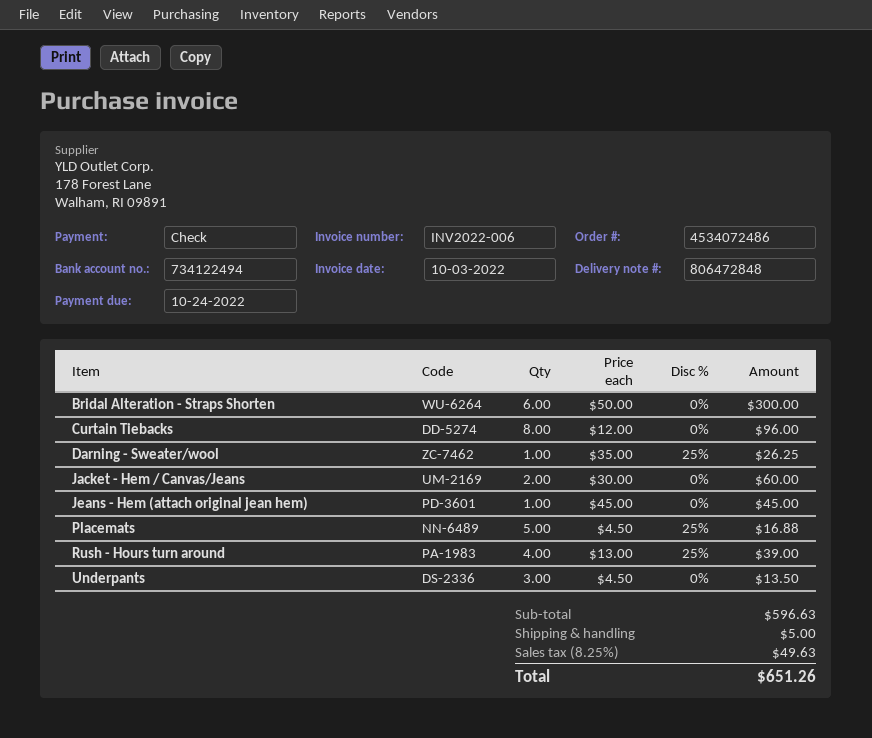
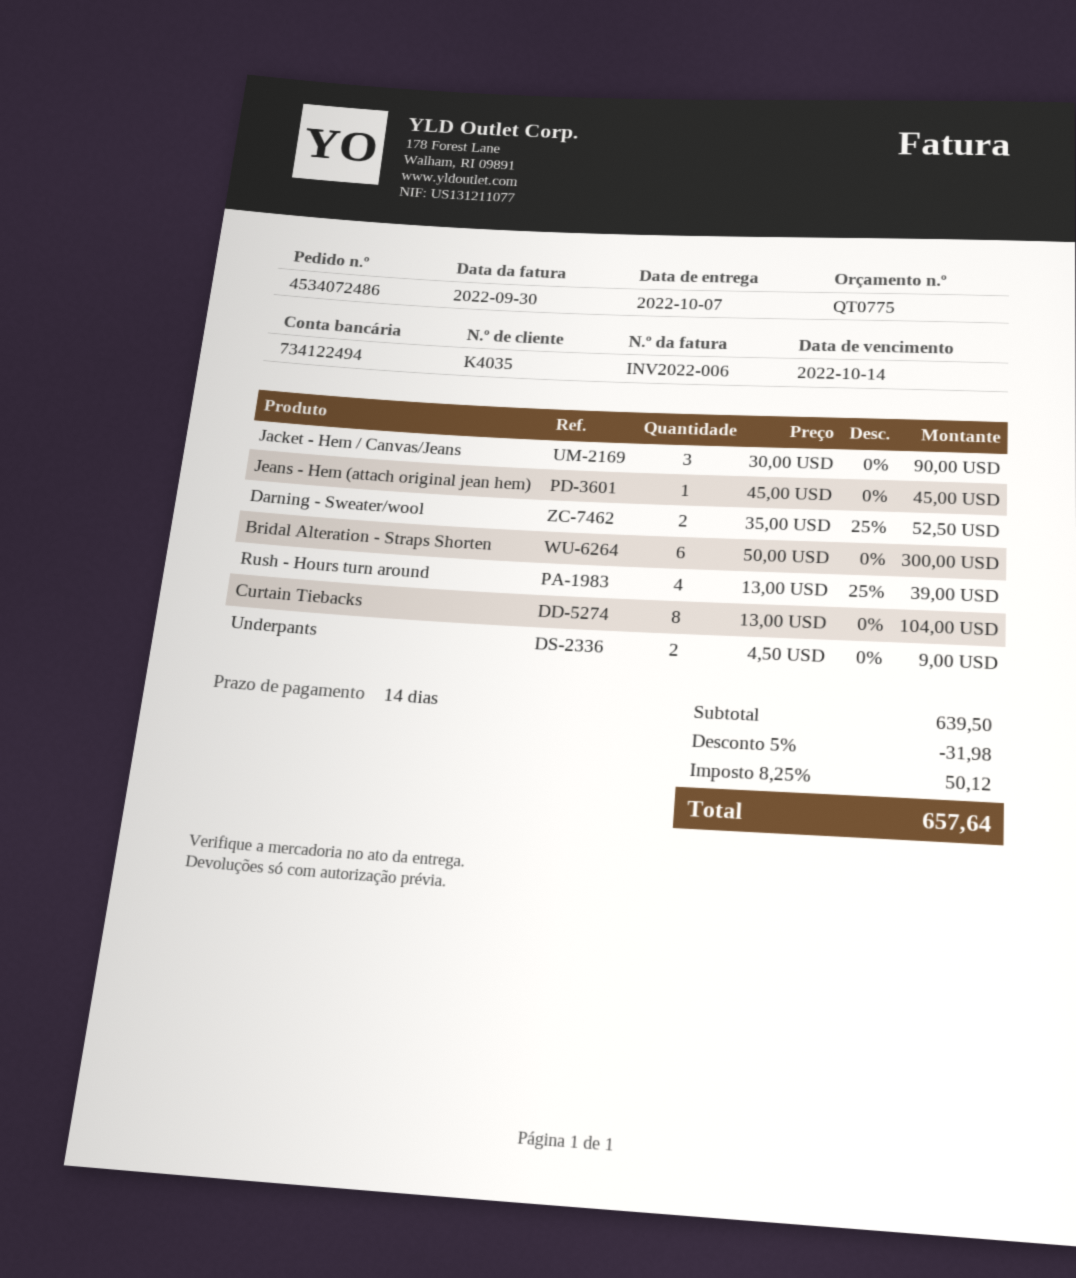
invoice date: 2022-10-03 -> 2022-09-30
due date: 2022-10-24 -> 2022-10-14
Curtain Tiebacks: 8 x 12.00 = 96.00 -> 8 x 13.00 = 104.00
Darning - Sweater/wool: 1 x 35.00 - 25% = 26.25 -> 2 x 35.00 - 25% = 52.50
Jacket - Hem / Canvas/Jeans: 2 x 30.00 = 60.00 -> 3 x 30.00 = 90.00
Placemats: 5 x 4.50 - 25% = 16.88 -> none
Underpants: 3 x 4.50 = 13.50 -> 2 x 4.50 = 9.00
subtotal: 596.63 -> 639.50
discount: none -> 5% = 31.98
shipping: 5.00 -> none
tax: 8.25% = 49.63 -> 8.25% = 50.12
total: 651.26 -> 657.64

